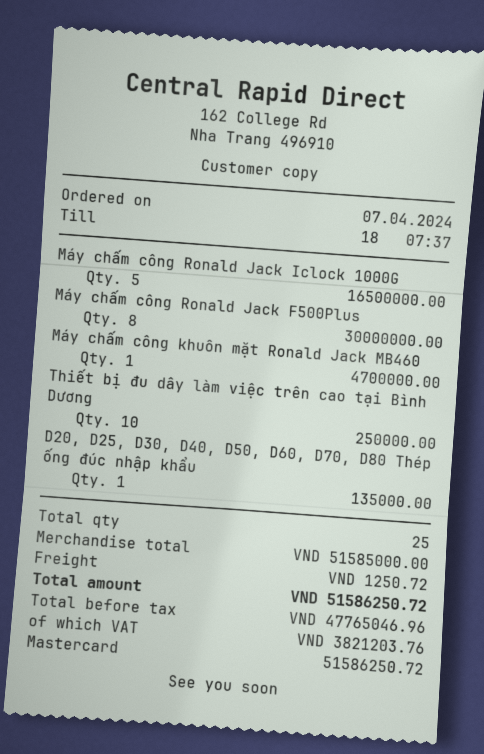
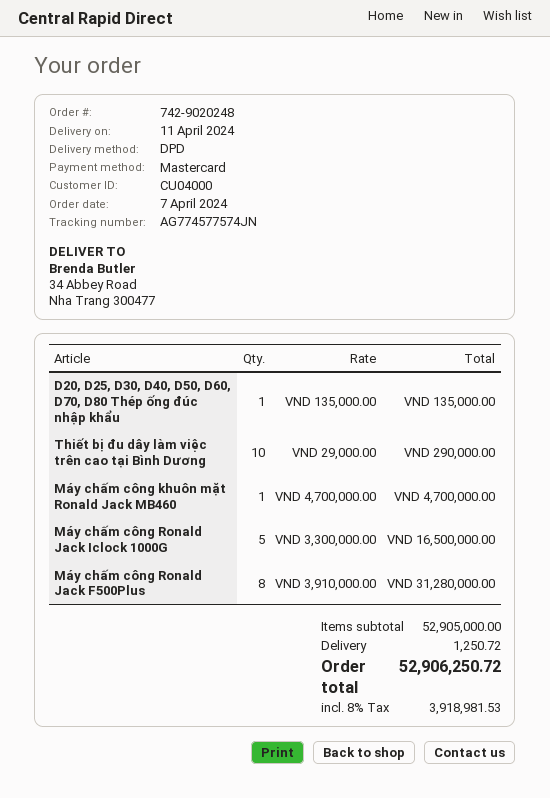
Máy chấm công Ronald Jack F500Plus: 8 for 30000000.00 -> 8 for 31280000.00
Thiết bị đu dây làm việc trên cao tại Bình Dương: 10 for 250000.00 -> 10 for 290000.00
subtotal: 51585000.00 -> 52905000.00
tax: 3821203.76 -> 3918981.53
total: 51586250.72 -> 52906250.72

